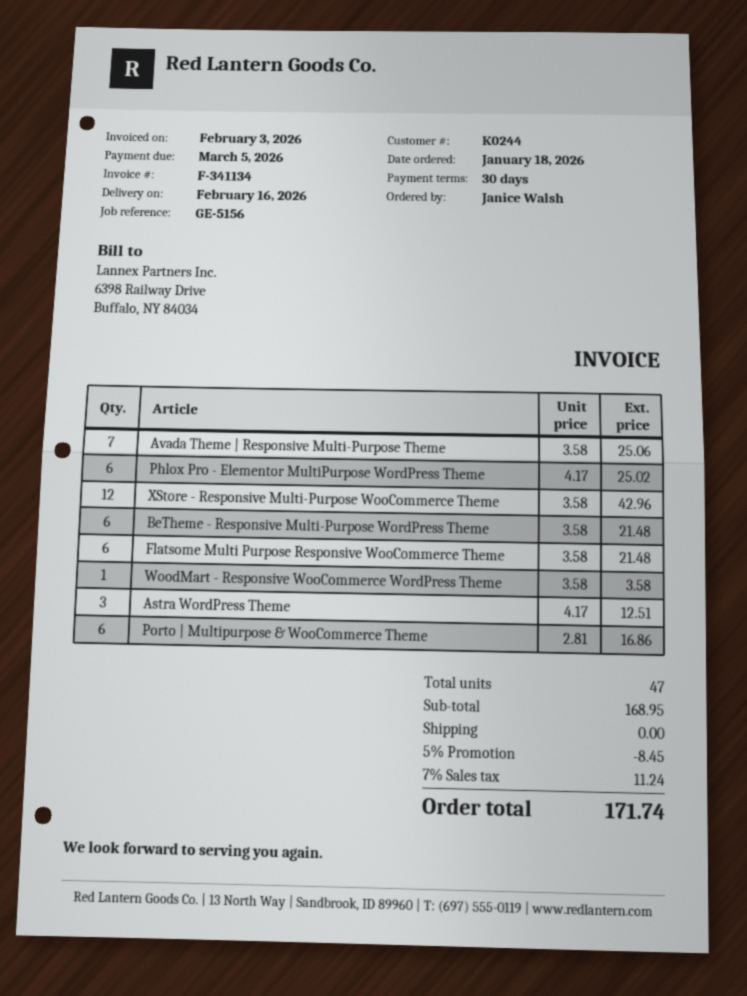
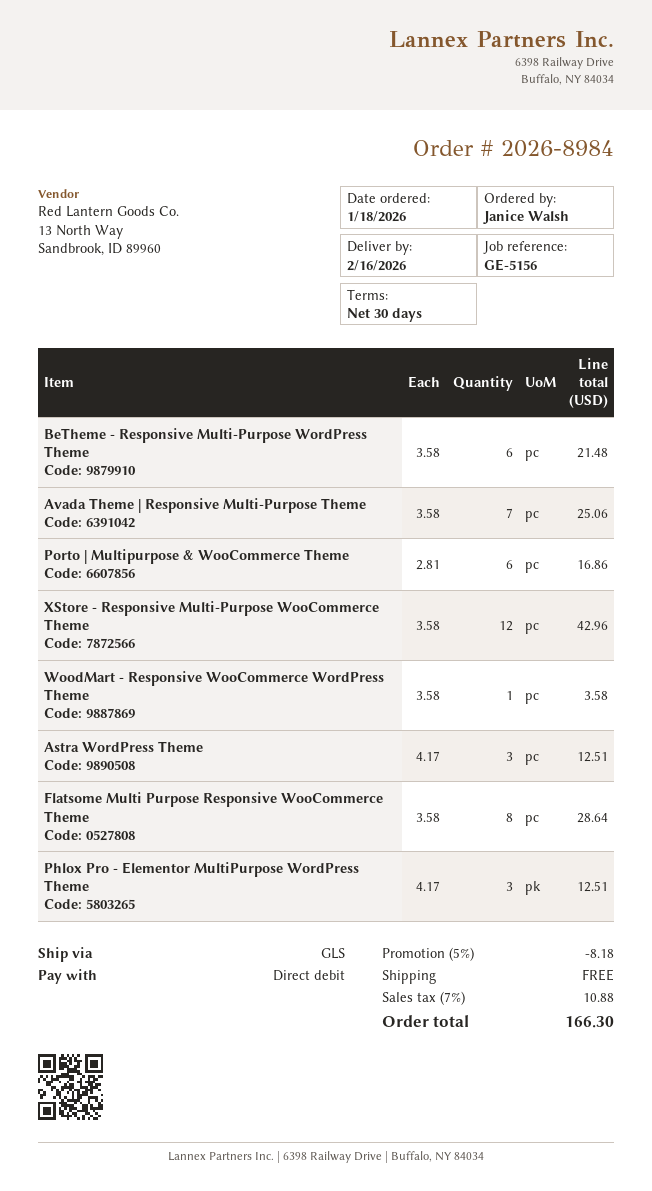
Phlox Pro - Elementor MultiPurpose WordPress Theme: 6 x 4.17 = 25.02 -> 3 x 4.17 = 12.51
Flatsome Multi Purpose Responsive WooCommerce Theme: 6 x 3.58 = 21.48 -> 8 x 3.58 = 28.64
discount: 5% = 8.45 -> 5% = 8.18
tax: 7% = 11.24 -> 7% = 10.88
total: 171.74 -> 166.30

